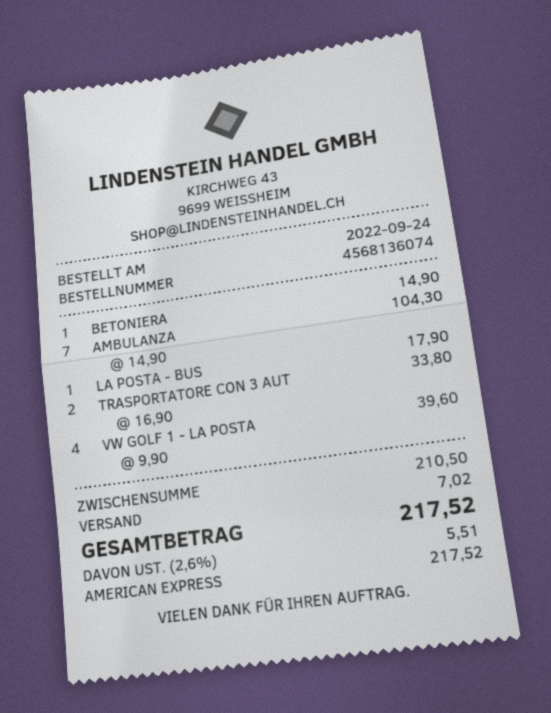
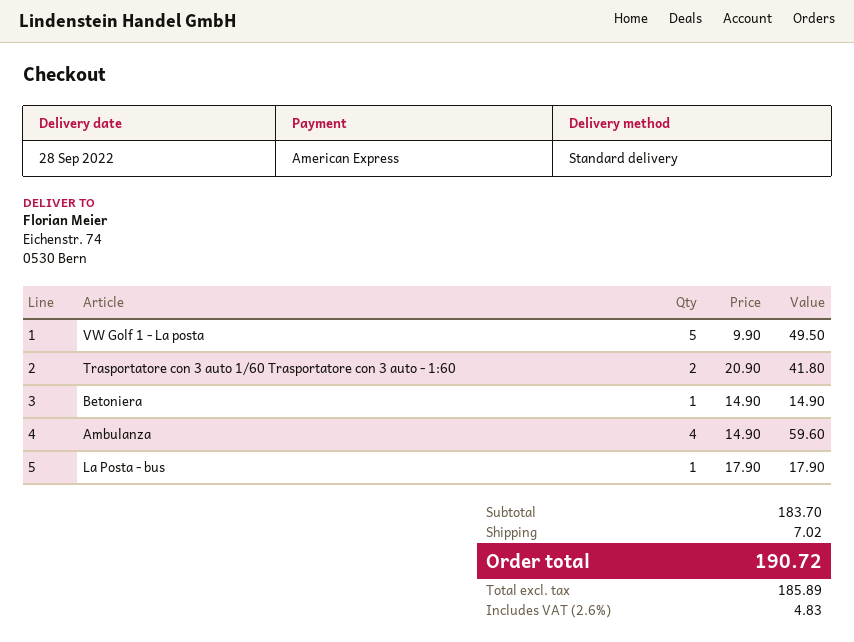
AMBULANZA: 7 x 14.90 = 104.30 -> 4 x 14.90 = 59.60
TRASPORTATORE CON 3 AUT: 2 x 16.90 = 33.80 -> 2 x 20.90 = 41.80
VW GOLF 1 - LA POSTA: 4 x 9.90 = 39.60 -> 5 x 9.90 = 49.50
subtotal: 210.50 -> 183.70
tax: 2.6% = 5.51 -> 2.6% = 4.83
total: 217.52 -> 190.72

